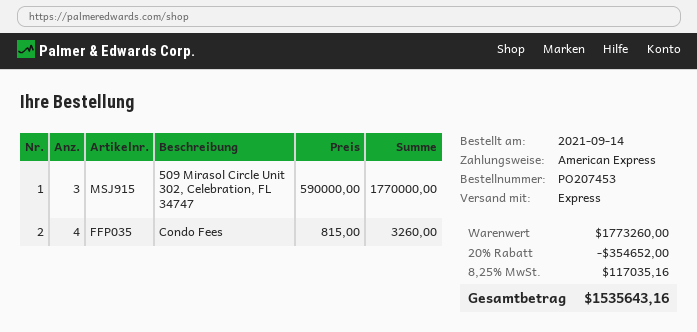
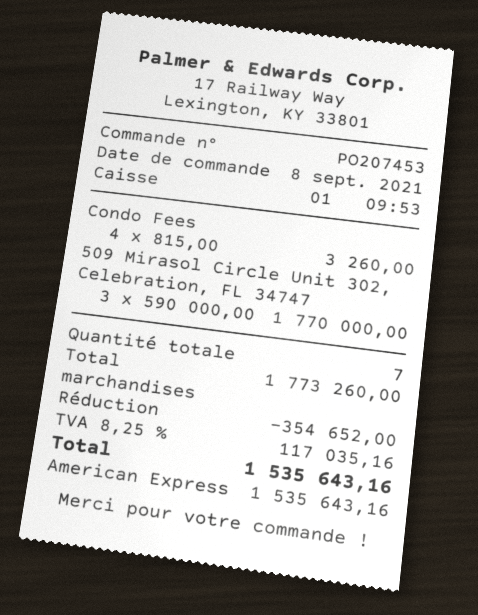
order date: 2021-09-14 -> 2021-09-08

